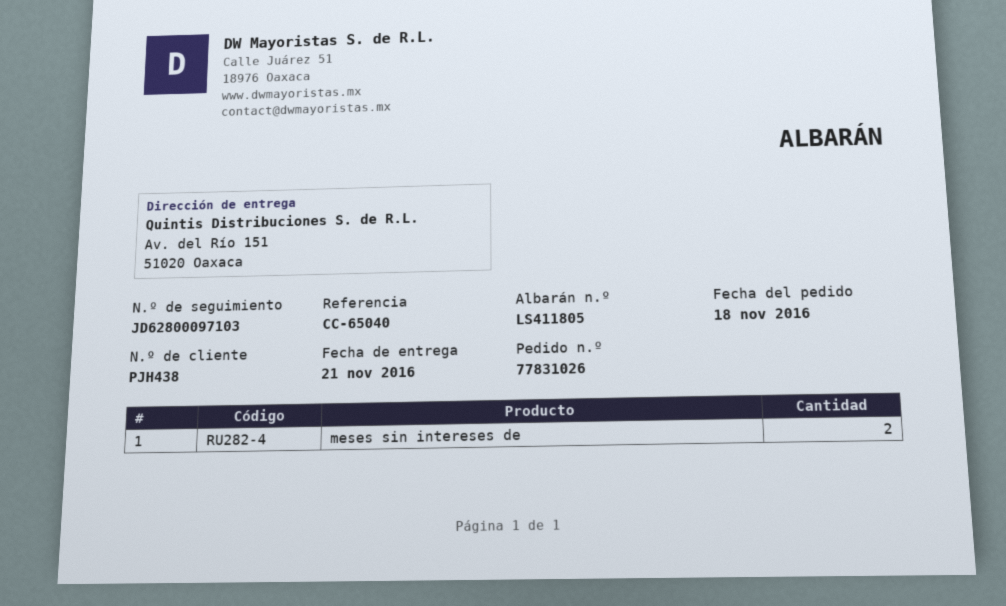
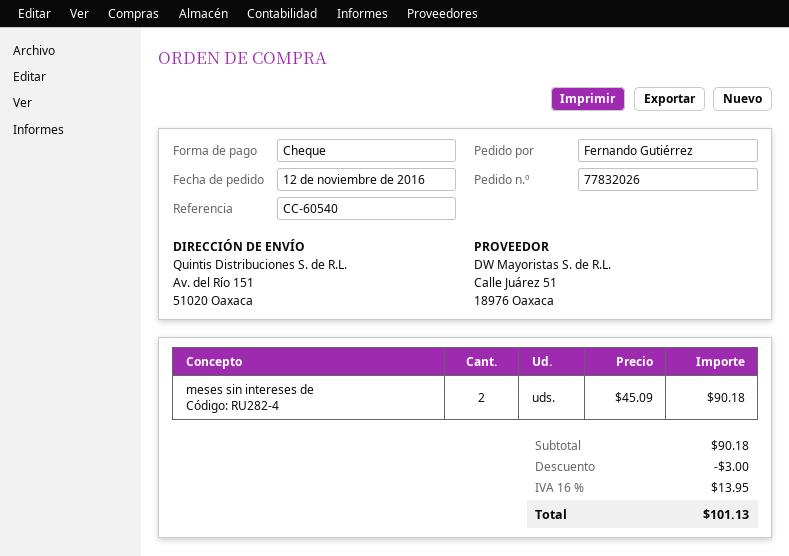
order number: 77831026 -> 77832026
order date: 2016-11-18 -> 2016-11-12
reference: CC-65040 -> CC-60540

